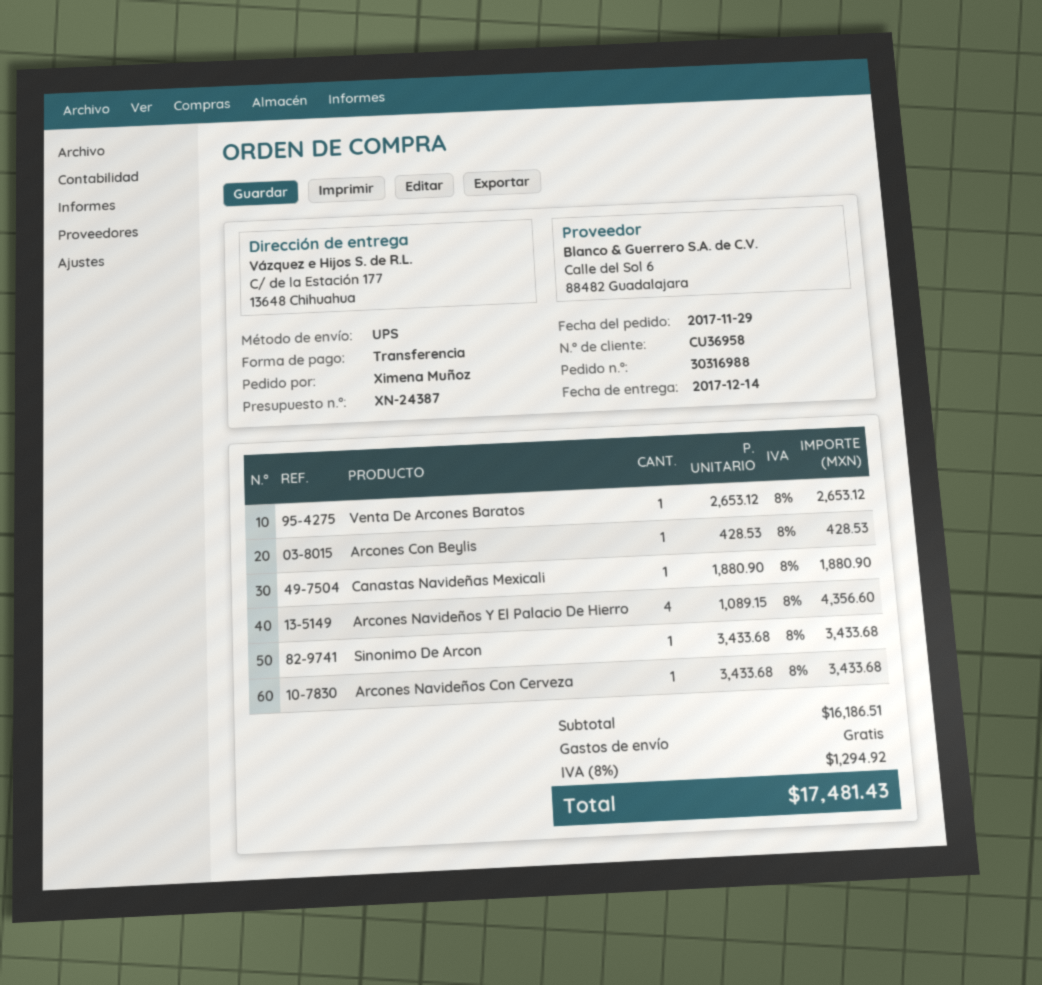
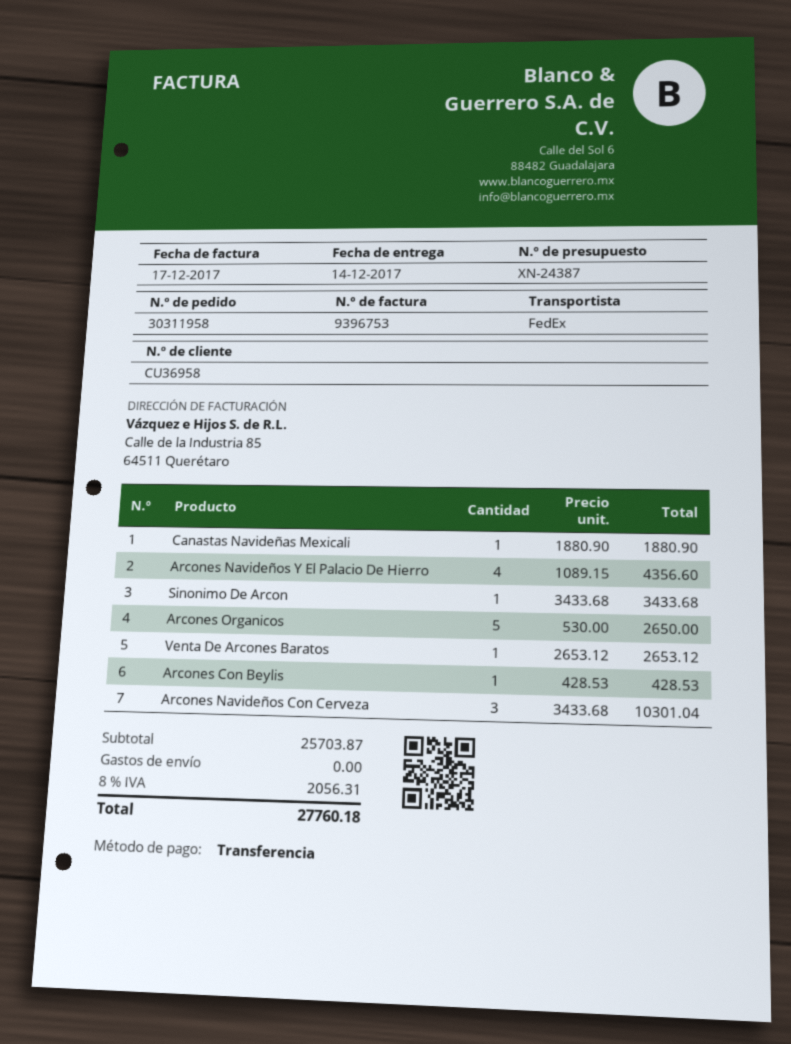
order number: 30316988 -> 30311958
shipping method: UPS -> FedEx
Arcones Navideños Con Cerveza: 1 x 3433.68 = 3433.68 -> 3 x 3433.68 = 10301.04
Arcones Organicos: none -> 5 x 530.00 = 2650.00
subtotal: 16186.51 -> 25703.87
tax: 8% = 1294.92 -> 8% = 2056.31
total: 17481.43 -> 27760.18

